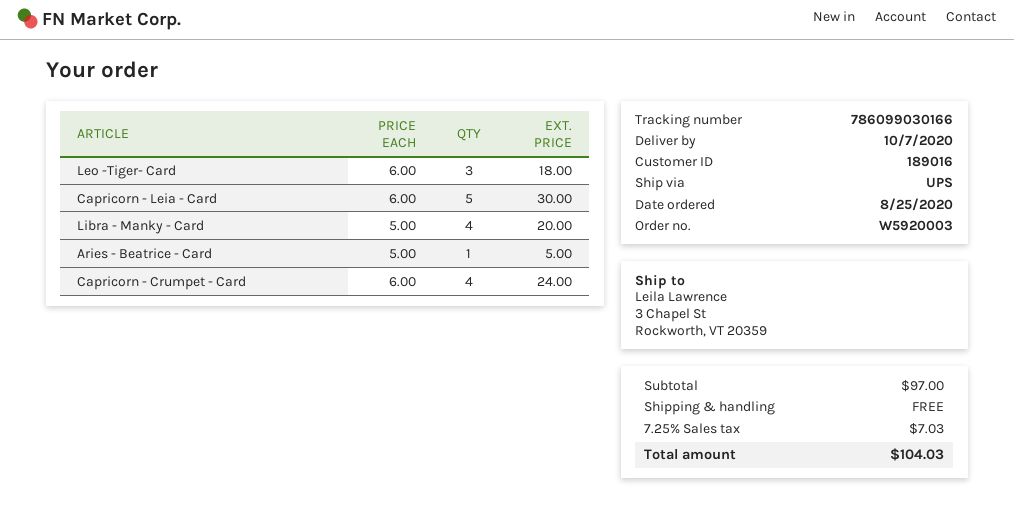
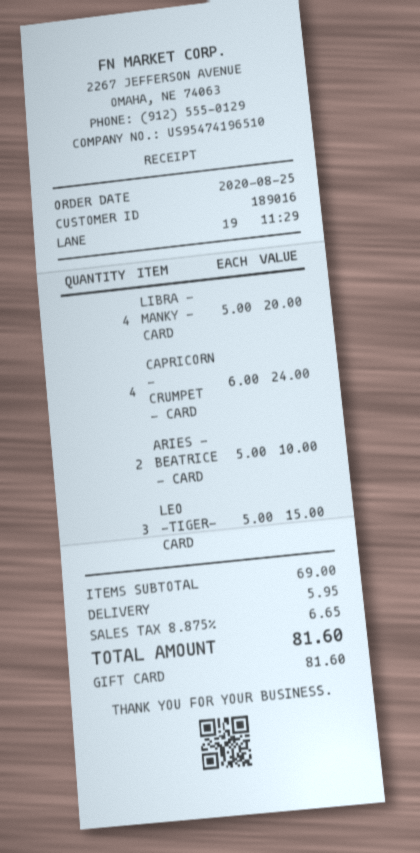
Leo -Tiger- Card: 3 x 6.00 = 18.00 -> 3 x 5.00 = 15.00
Capricorn - Leia - Card: 5 x 6.00 = 30.00 -> none
Aries - Beatrice - Card: 1 x 5.00 = 5.00 -> 2 x 5.00 = 10.00
subtotal: 97.00 -> 69.00
shipping: 0.00 -> 5.95
tax: 7.25% = 7.03 -> 8.875% = 6.65
total: 104.03 -> 81.60

